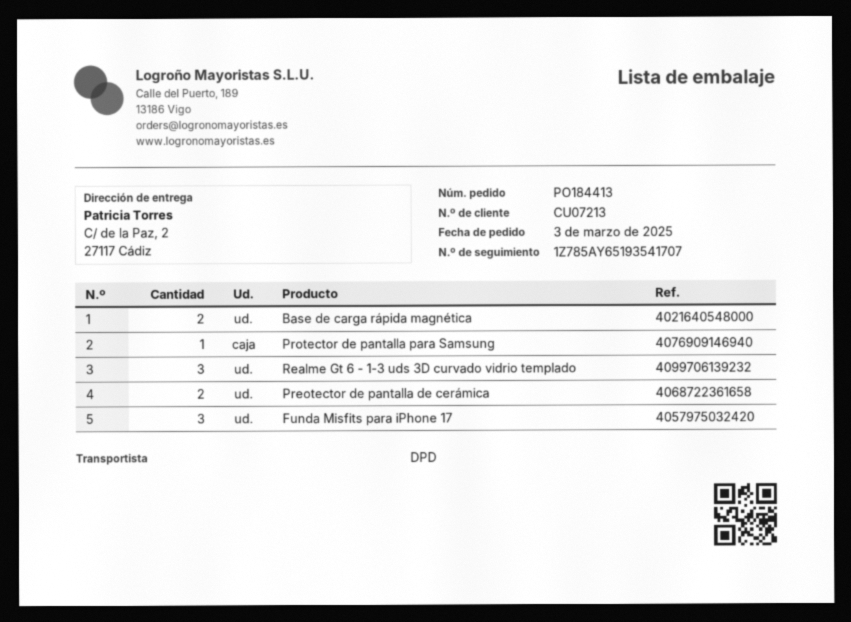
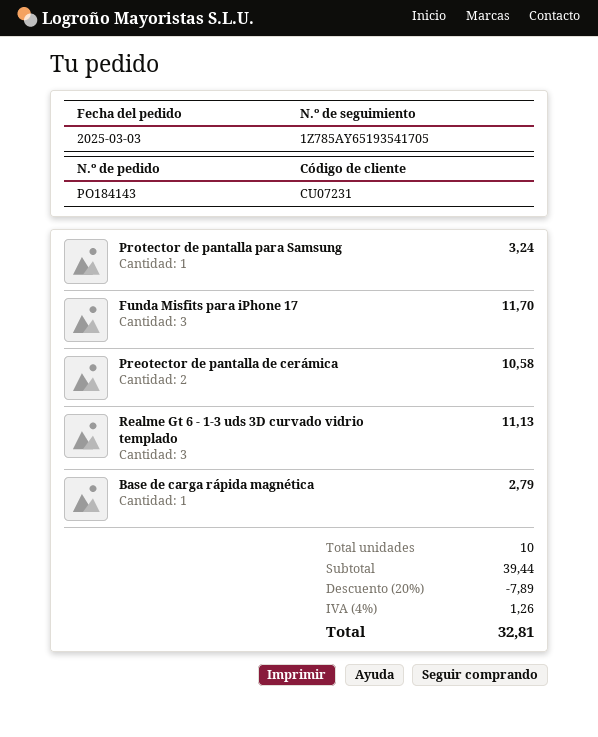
order number: PO184413 -> PO184143
customer number: CU07213 -> CU07231
tracking number: 1Z785AY65193541707 -> 1Z785AY65193541705
Base de carga rápida magnética: 2 -> 1

